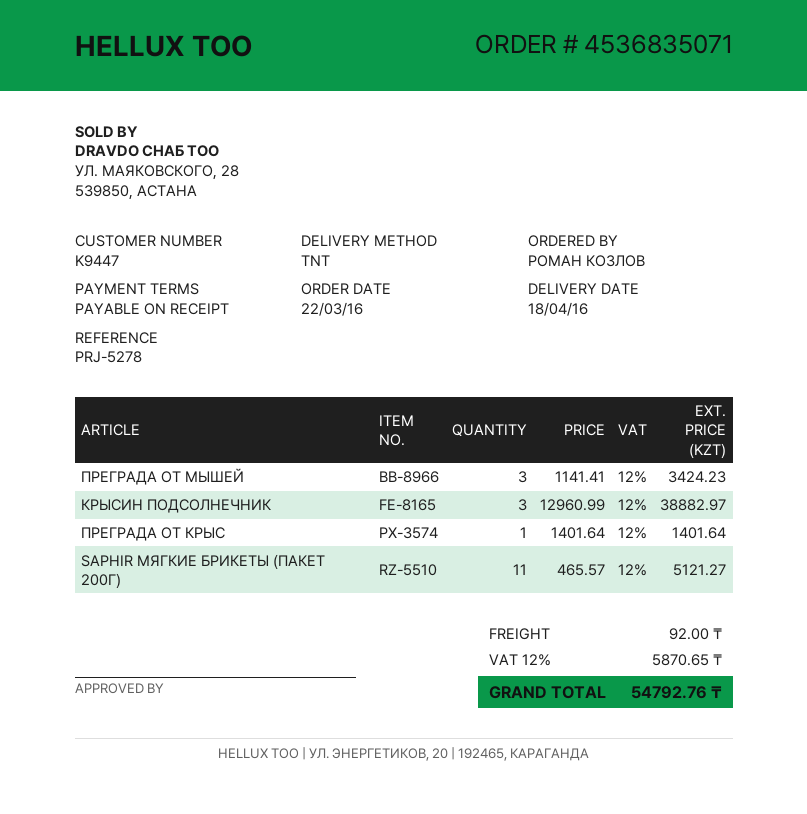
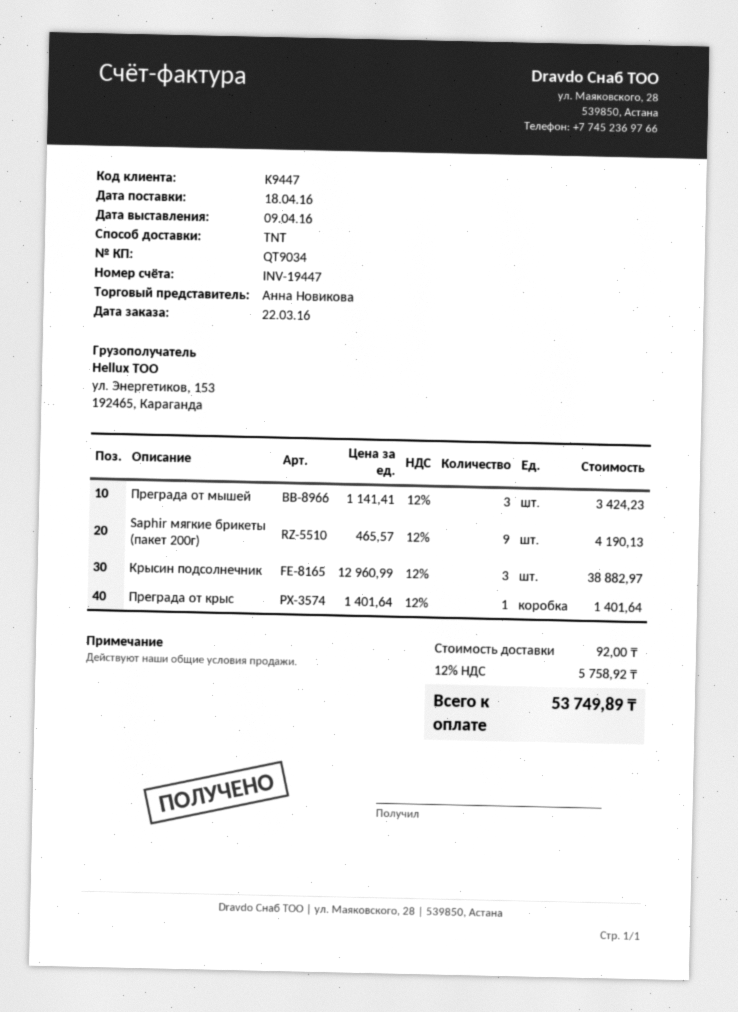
SAPHIR МЯГКИЕ БРИКЕТЫ (ПАКЕТ 200Г): 11 x 465.57 = 5121.27 -> 9 x 465.57 = 4190.13
tax: 12% = 5870.65 -> 12% = 5758.92
total: 54792.76 -> 53749.89

